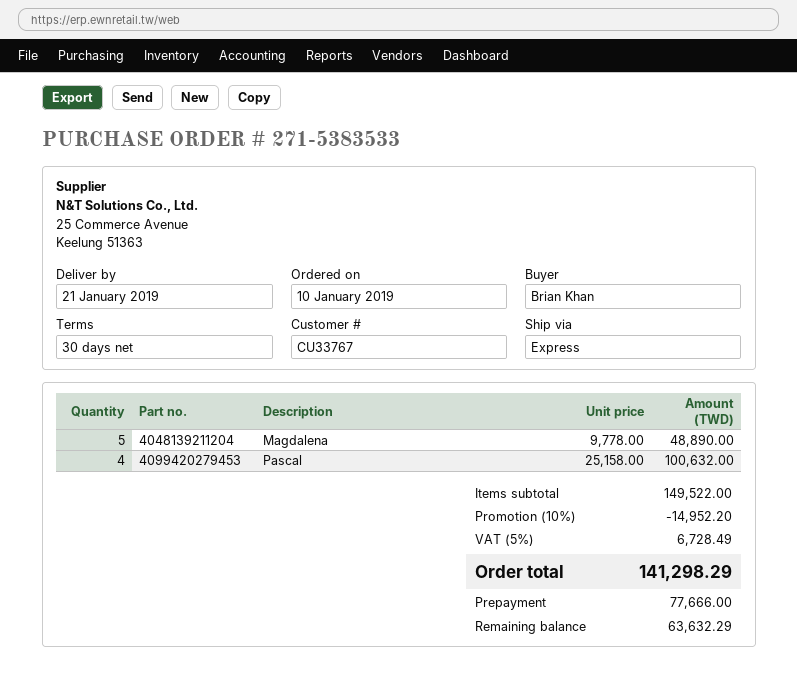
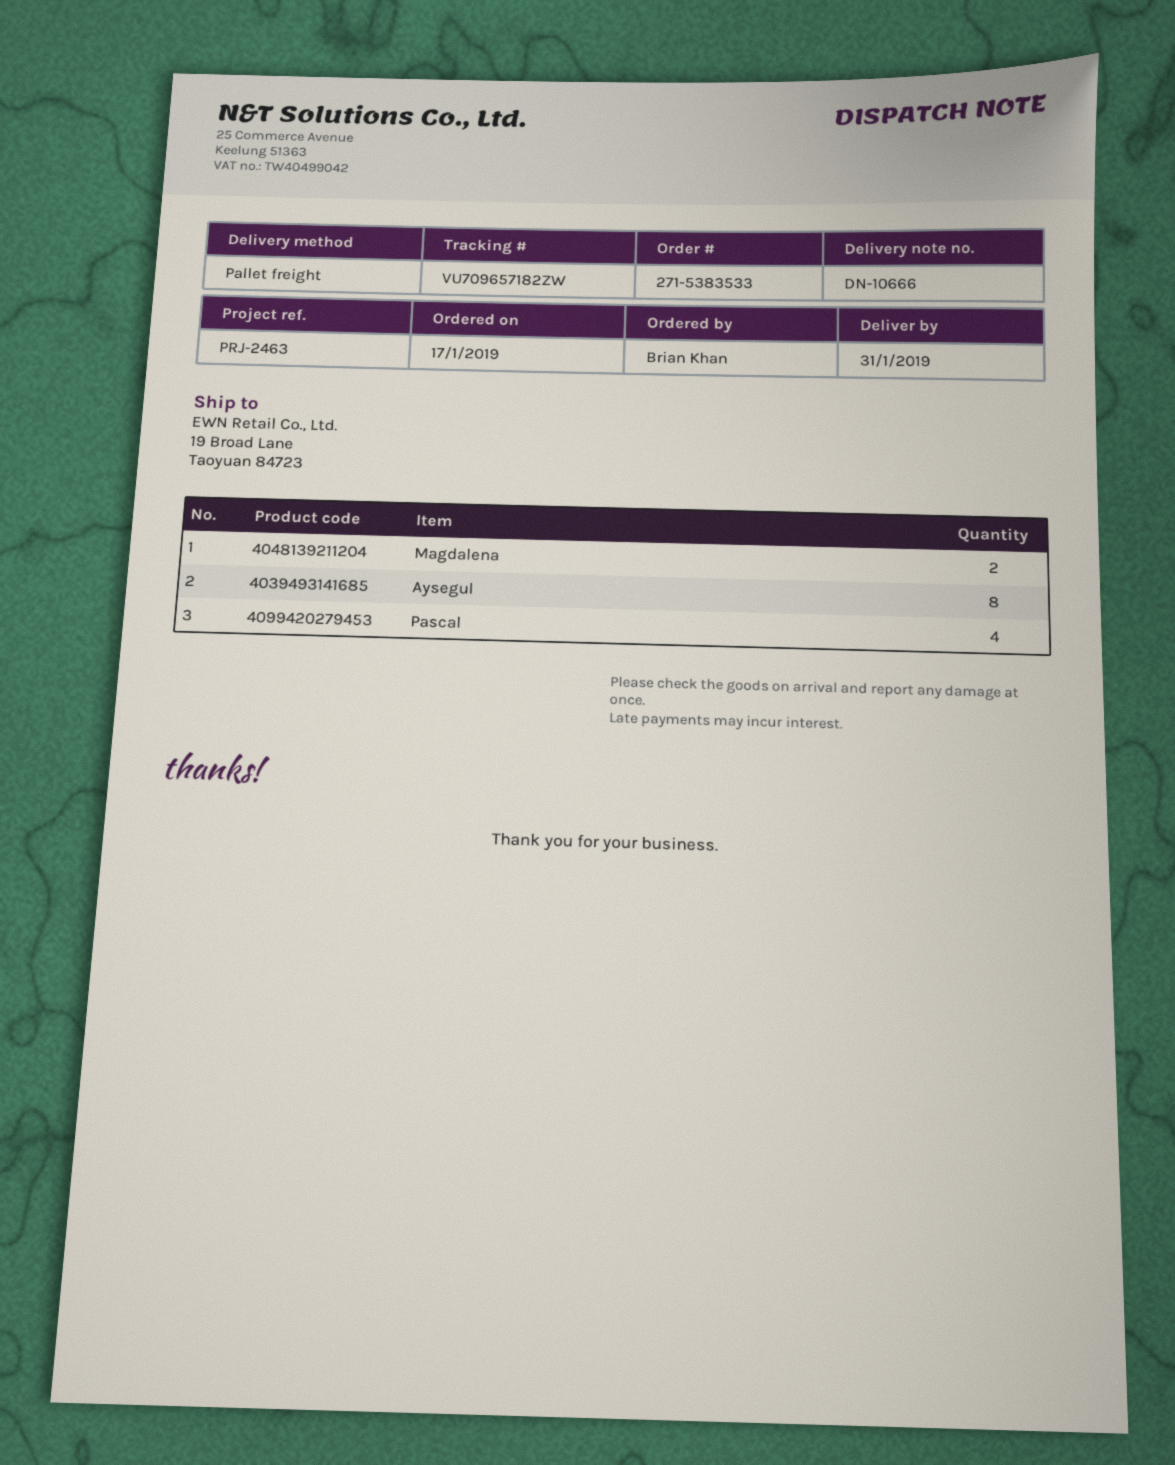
order date: 2019-01-10 -> 2019-01-17
delivery date: 2019-01-21 -> 2019-01-31
shipping method: express -> pallet freight
Magdalena: 5 -> 2
Aysegul: none -> 8

